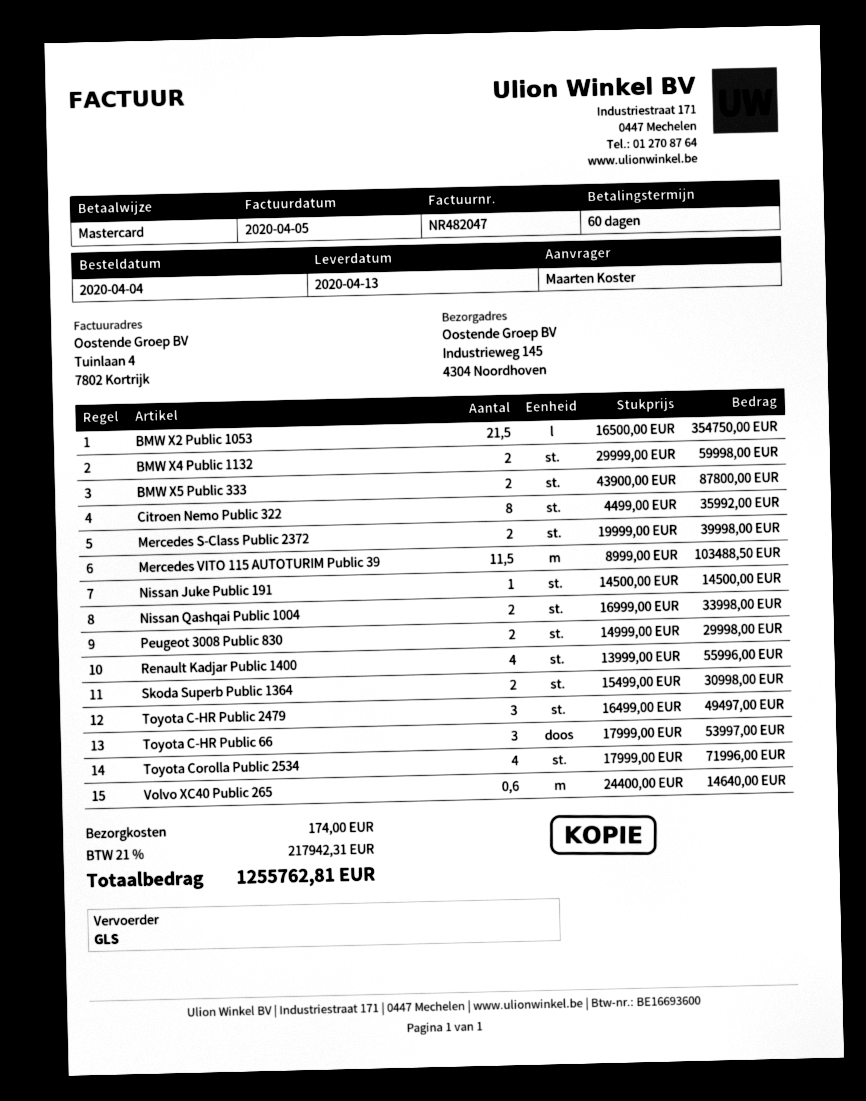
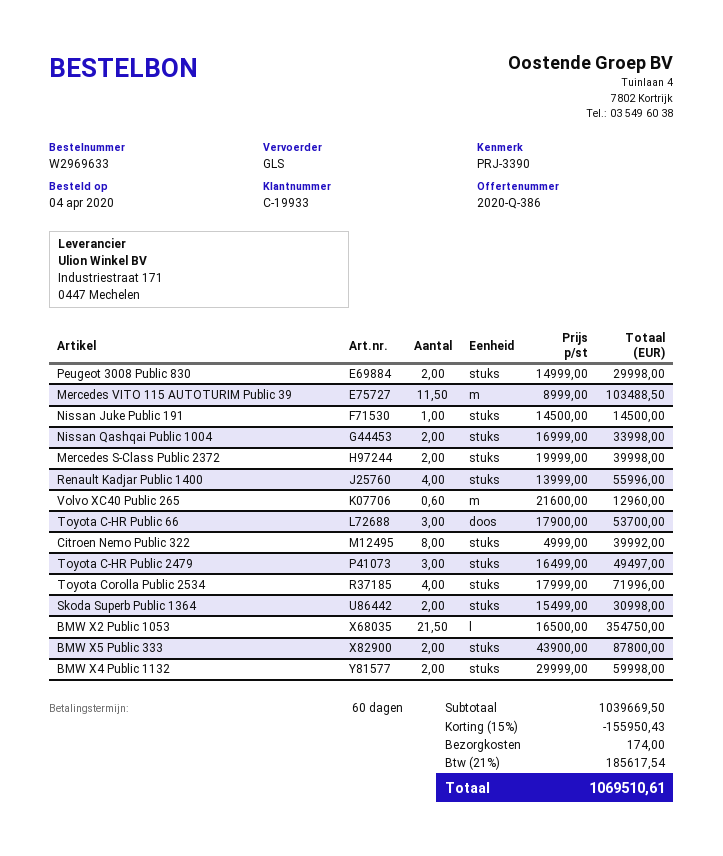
Citroen Nemo Public 322: 8 x 4499.00 = 35992.00 -> 8 x 4999.00 = 39992.00
Toyota C-HR Public 66: 3 x 17999.00 = 53997.00 -> 3 x 17900.00 = 53700.00
Volvo XC40 Public 265: 0.6 x 24400.00 = 14640.00 -> 0.6 x 21600.00 = 12960.00
discount: none -> 15% = 155950.43
tax: 21% = 217942.31 -> 21% = 185617.54
total: 1255762.81 -> 1069510.61

